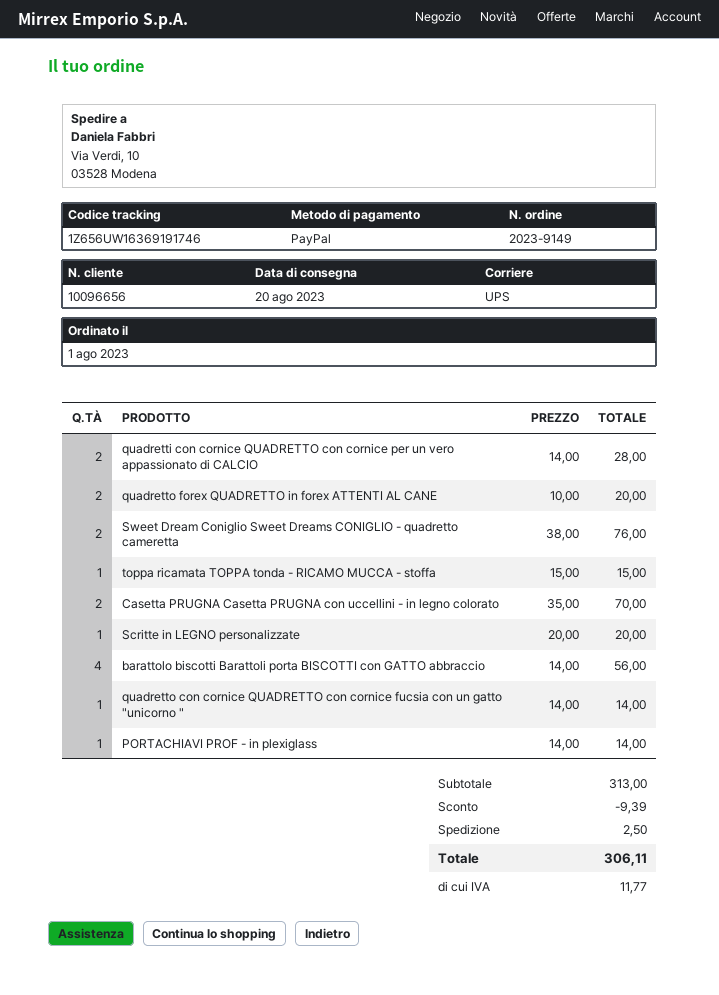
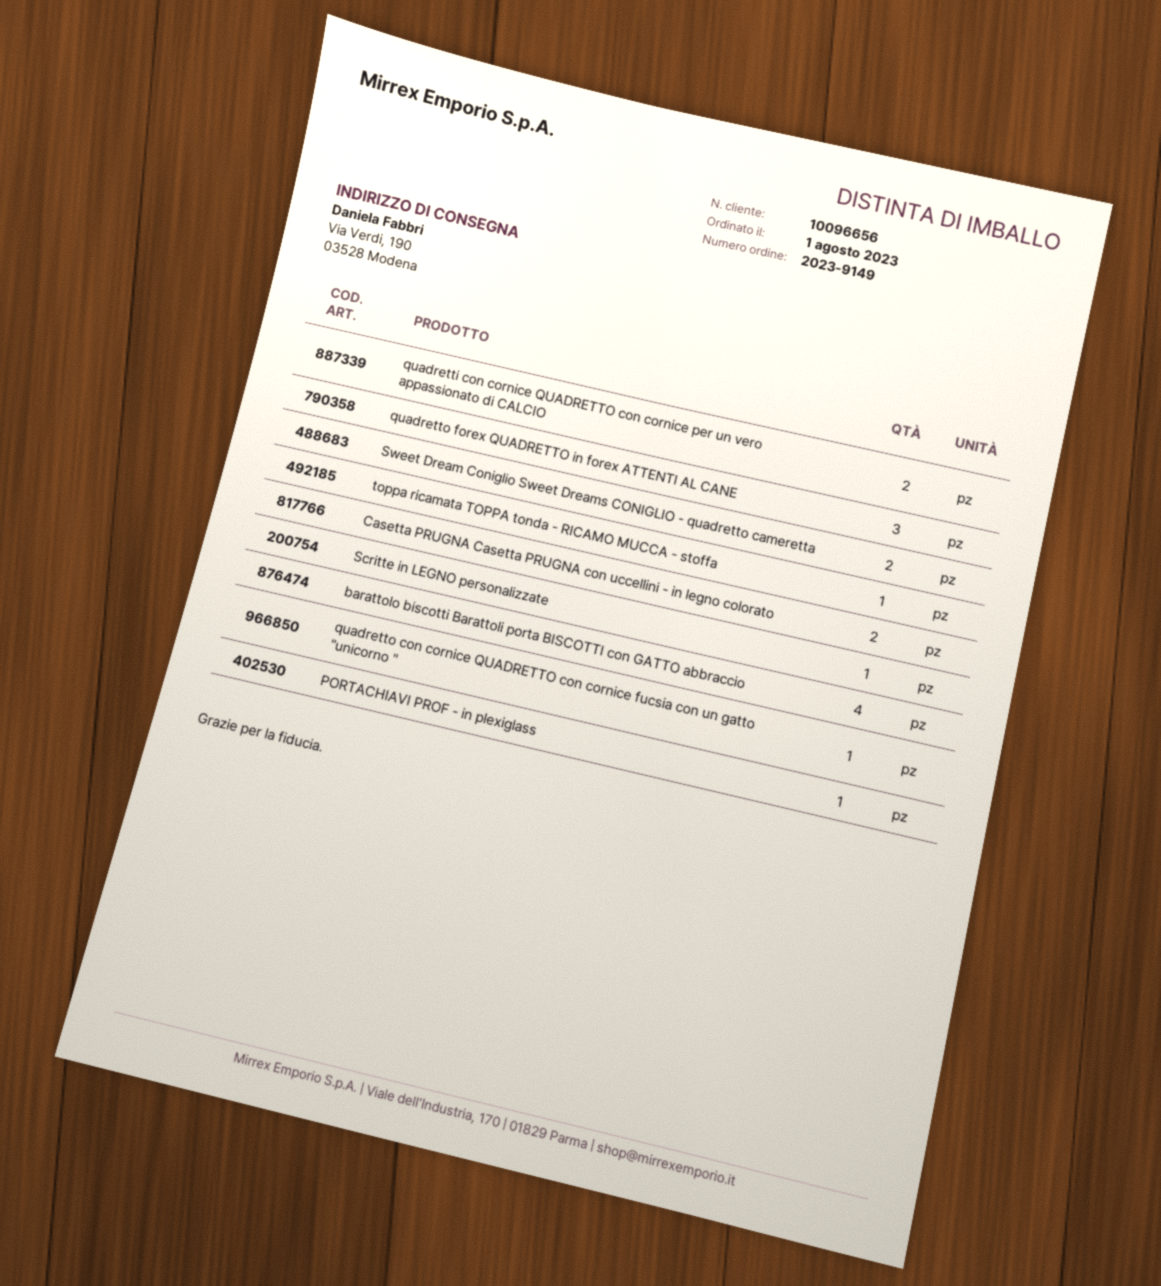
ship to: Via Verdi, 10, 03528 Modena -> Via Verdi, 190, 03528 Modena
quadretto forex QUADRETTO in forex ATTENTI AL CANE: 2 -> 3

